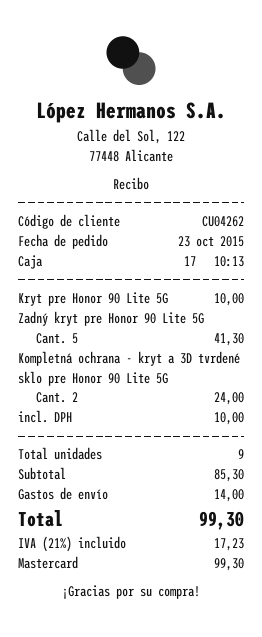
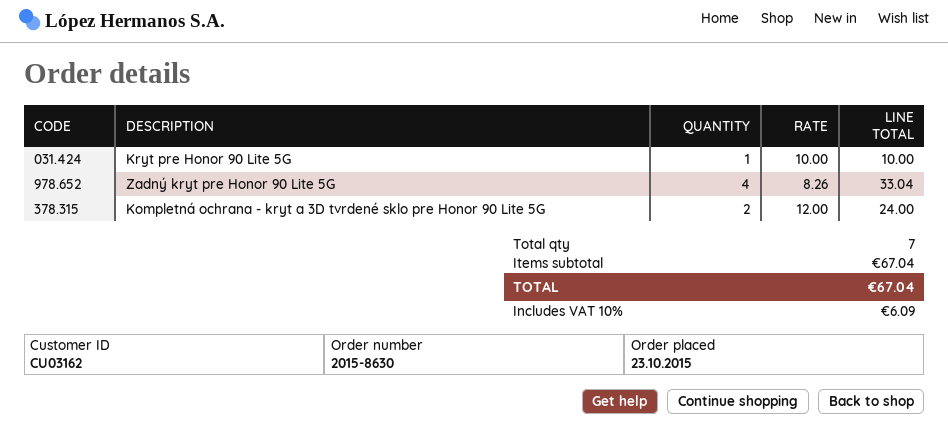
customer number: CU04262 -> CU03162
Zadný kryt pre Honor 90 Lite 5G: 5 for 41.30 -> 4 for 33.04
incl. DPH: 1 for 10.00 -> none
total quantity: 9 -> 7
subtotal: 85.30 -> 67.04
shipping: 14.00 -> none
tax: 21% = 17.23 -> 10% = 6.09
total: 99.30 -> 67.04

